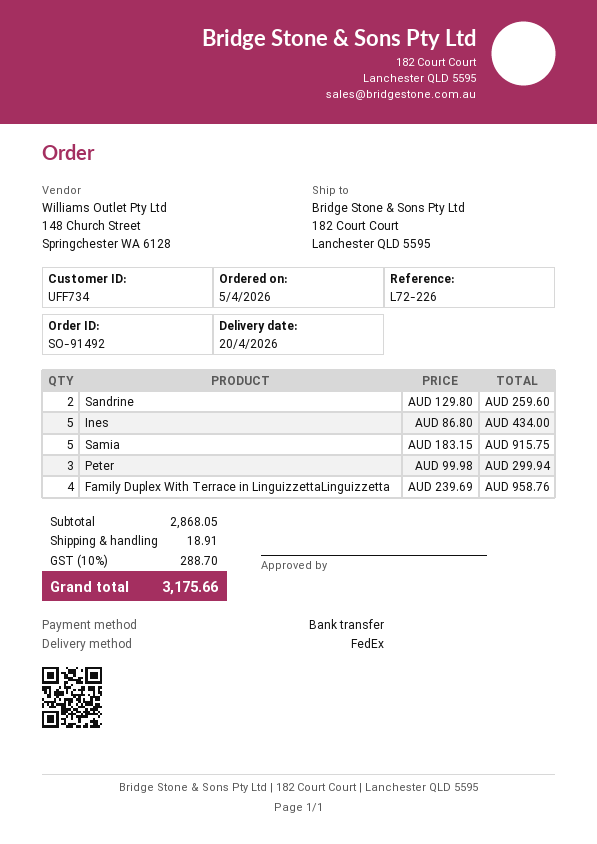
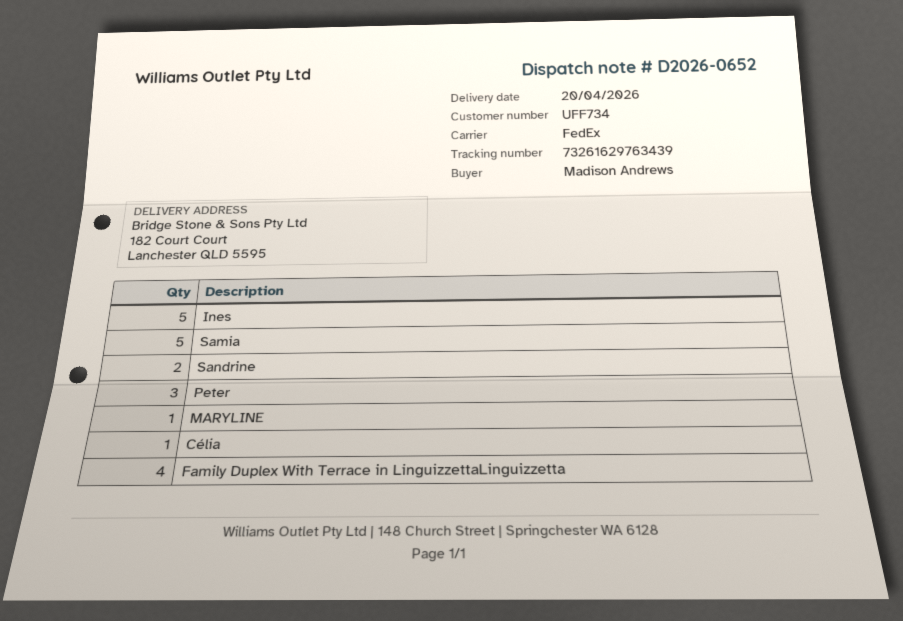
MARYLINE: none -> 1
Célia: none -> 1

